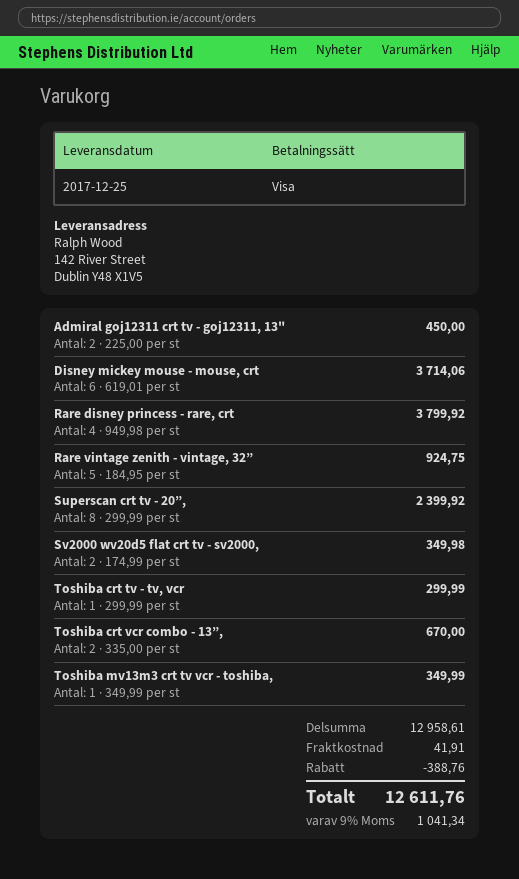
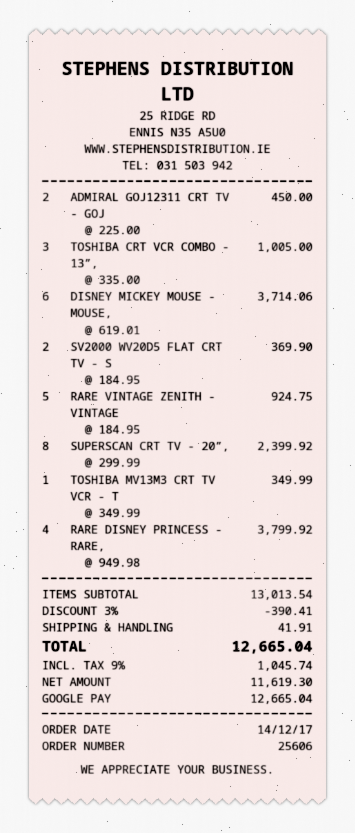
payment method: Visa -> Google Pay
Sv2000 wv20d5 flat crt tv - sv2000,: 2 x 174.99 = 349.98 -> 2 x 184.95 = 369.90
Toshiba crt tv - tv, vcr: 1 x 299.99 = 299.99 -> none
Toshiba crt vcr combo - 13”,: 2 x 335.00 = 670.00 -> 3 x 335.00 = 1005.00
subtotal: 12958.61 -> 13013.54
discount: 388.76 -> 390.41
tax: 9% = 1041.34 -> 9% = 1045.74
total: 12611.76 -> 12665.04

